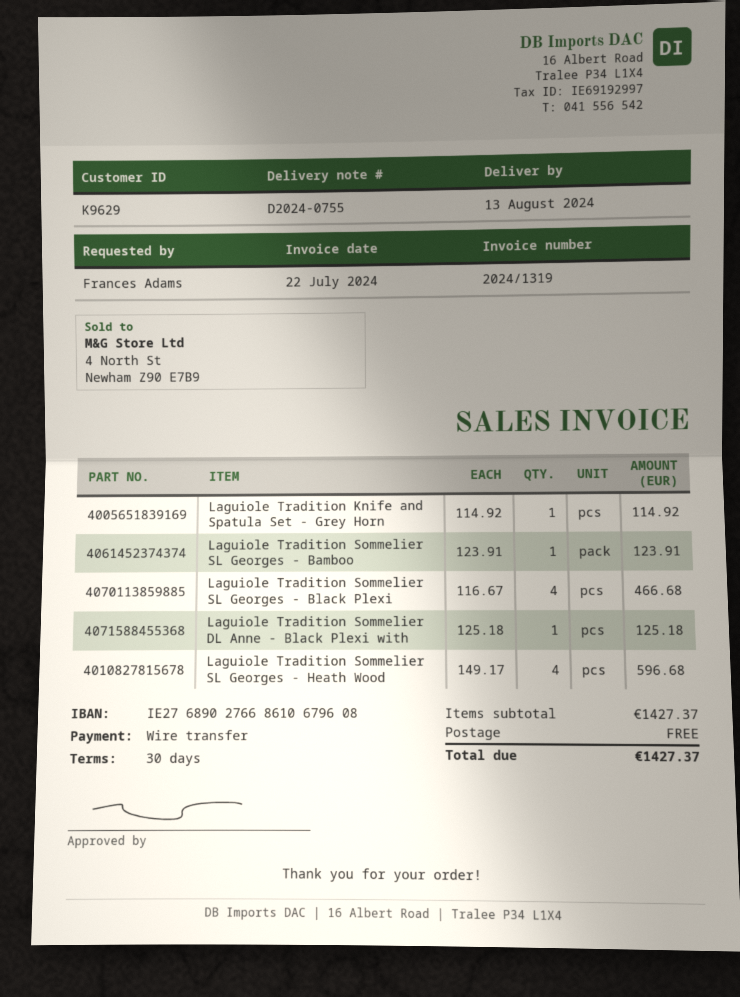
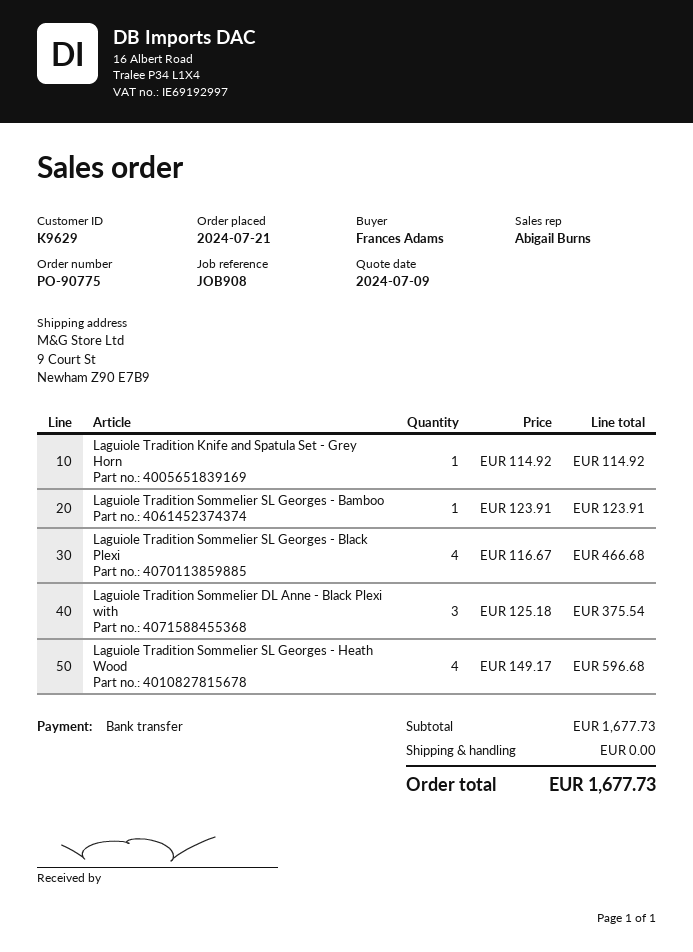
Laguiole Tradition Sommelier DL Anne - Black Plexi with: 1 x 125.18 = 125.18 -> 3 x 125.18 = 375.54
subtotal: 1427.37 -> 1677.73
total: 1427.37 -> 1677.73

